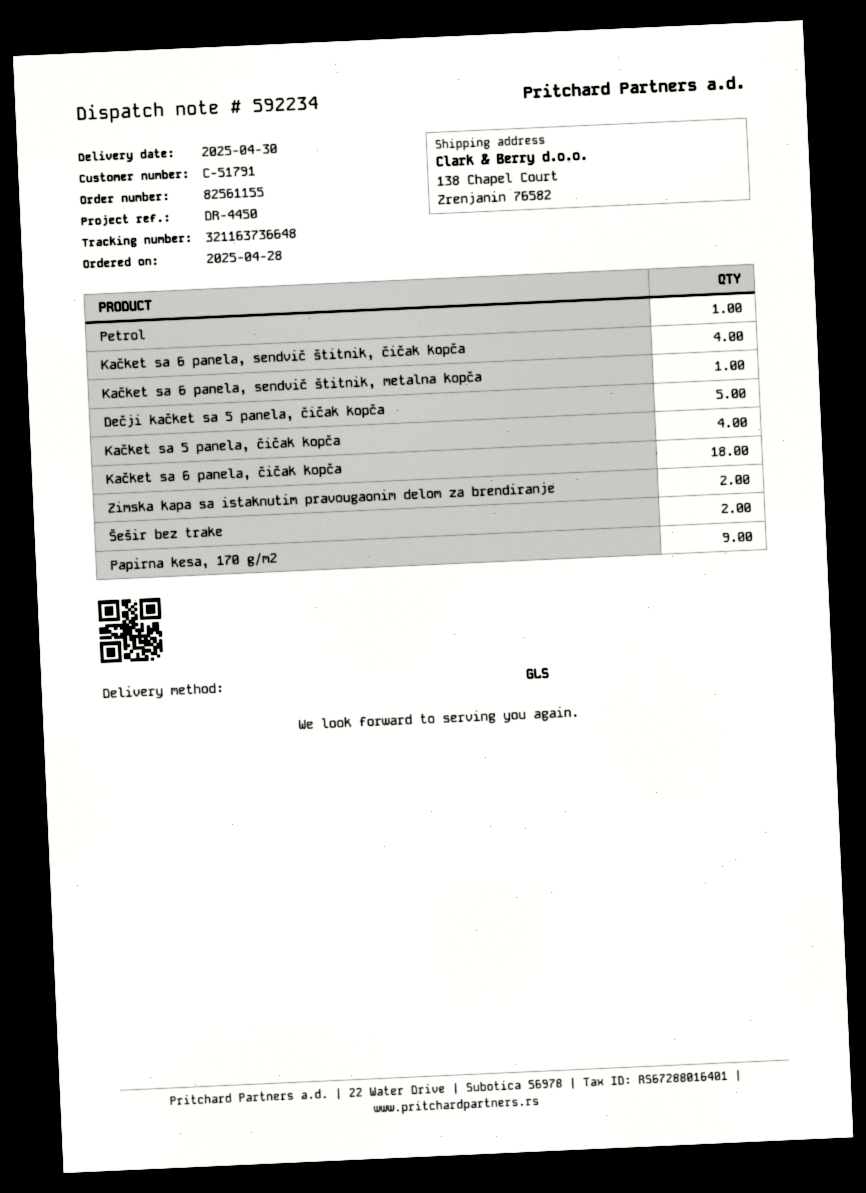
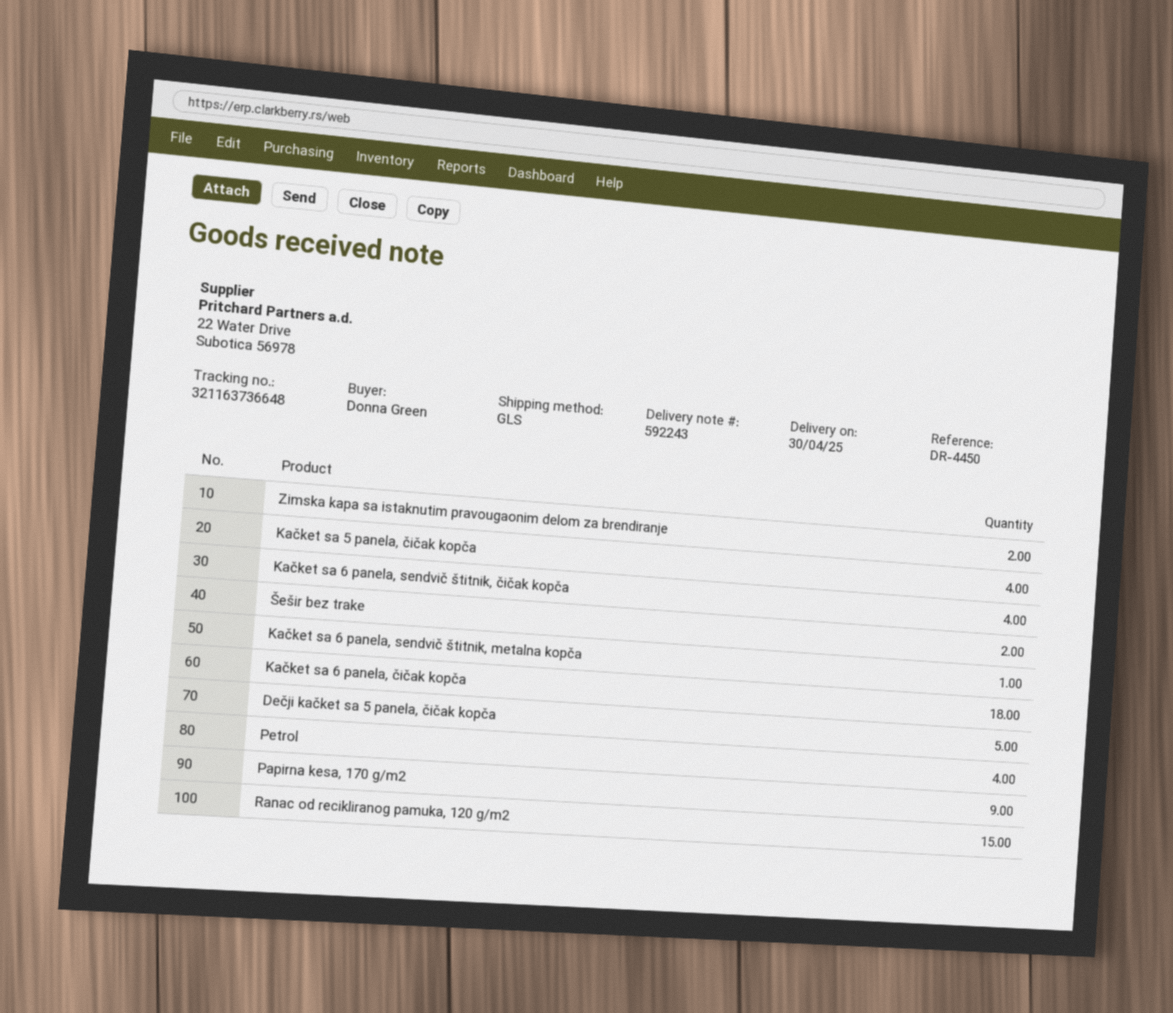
delivery note number: 592234 -> 592243
Petrol: 1 -> 4
Ranac od recikliranog pamuka, 120 g/m2: none -> 15

